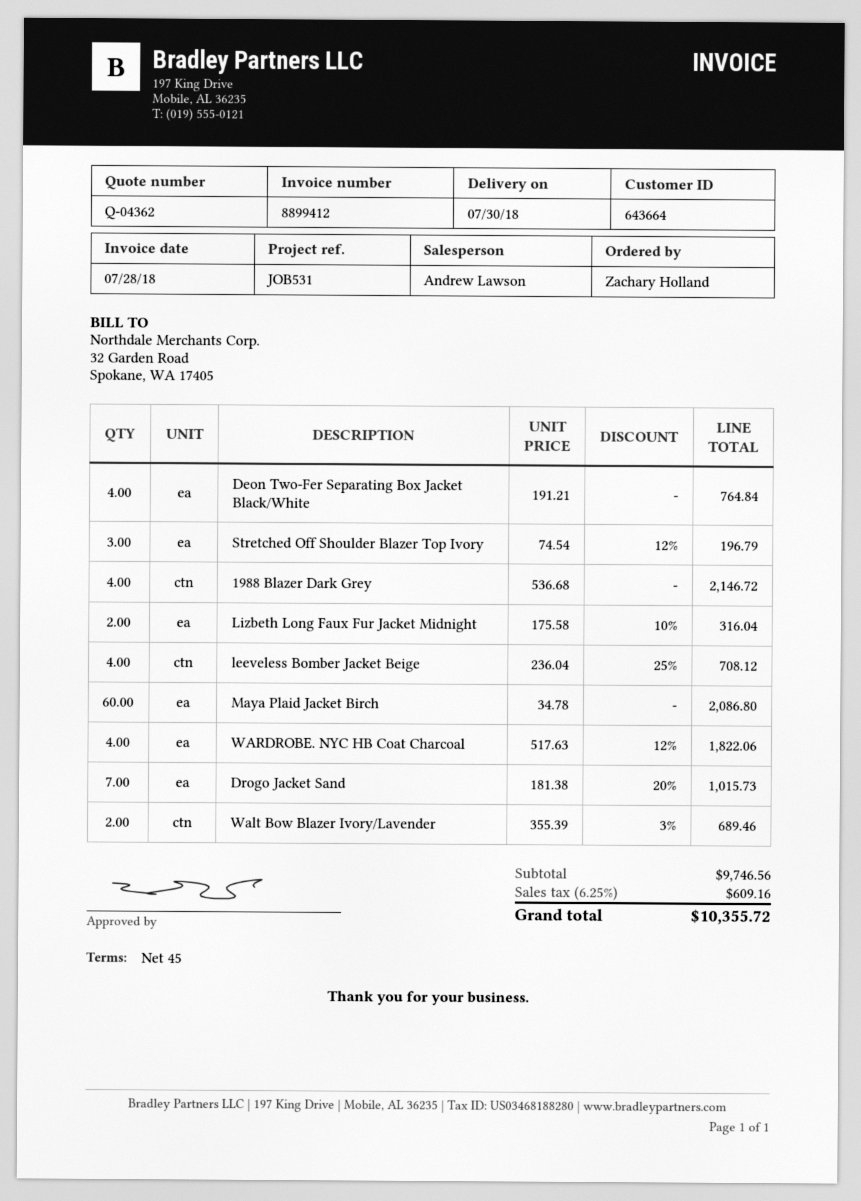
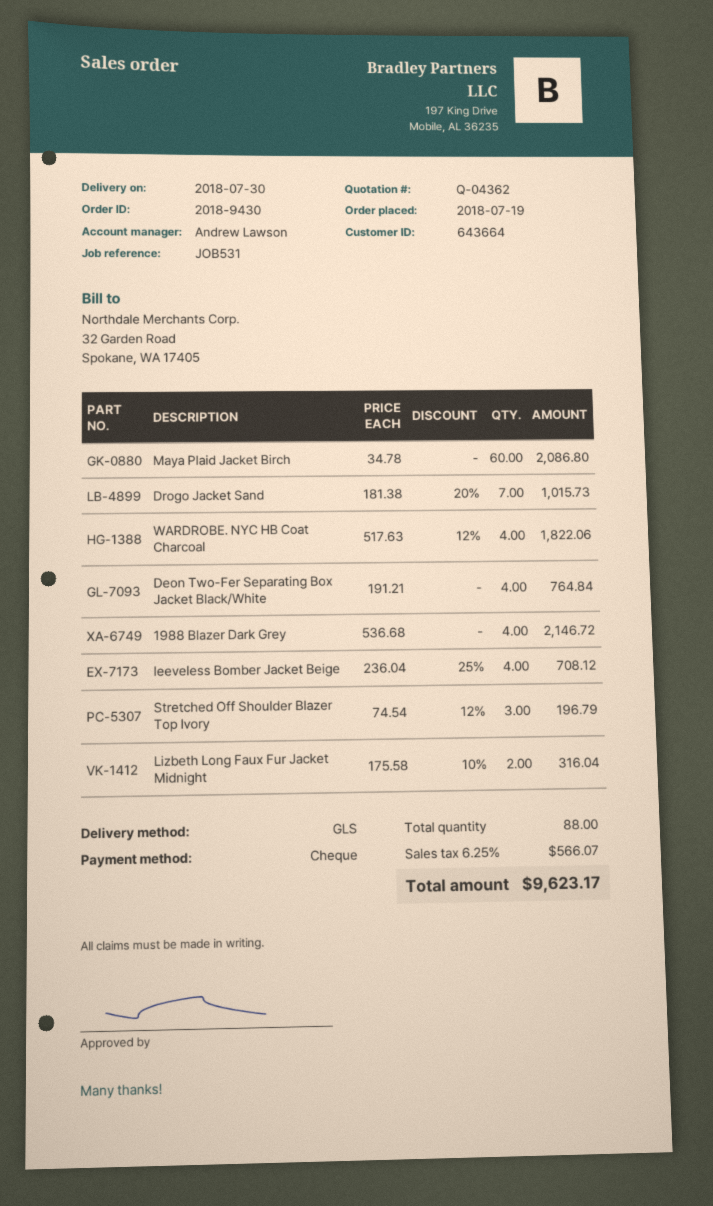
Walt Bow Blazer Ivory/Lavender: 2 x 355.39 - 3% = 689.46 -> none
tax: 6.25% = 609.16 -> 6.25% = 566.07
total: 10355.72 -> 9623.17

